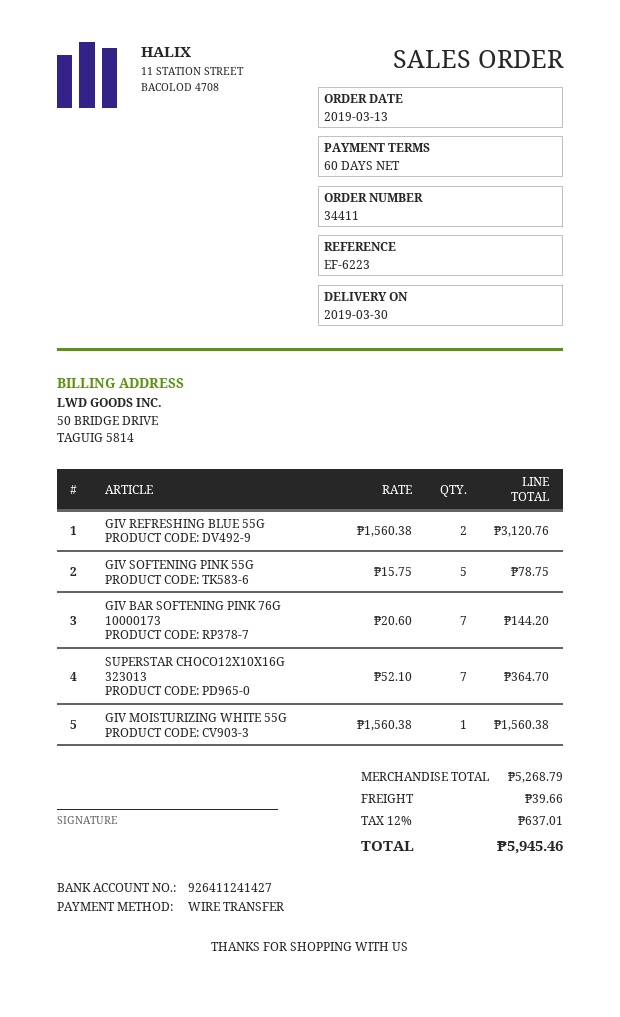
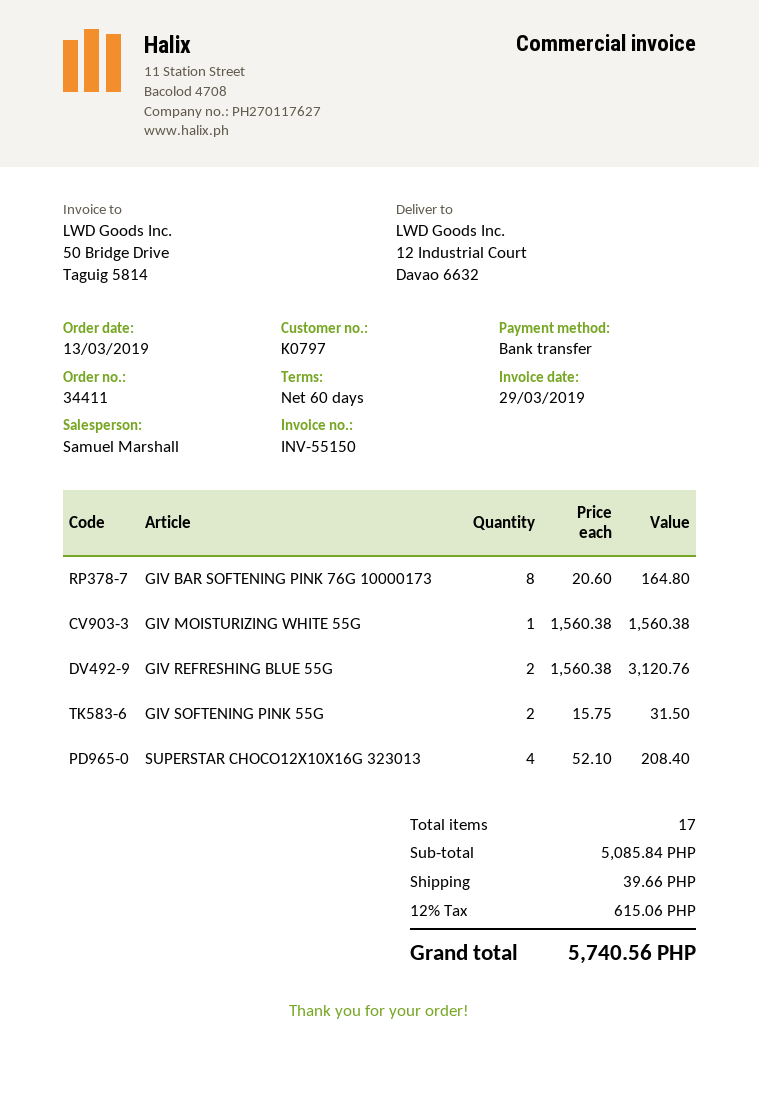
GIV SOFTENING PINK 55G: 5 x 15.75 = 78.75 -> 2 x 15.75 = 31.50
GIV BAR SOFTENING PINK 76G 10000173: 7 x 20.60 = 144.20 -> 8 x 20.60 = 164.80
SUPERSTAR CHOCO12X10X16G 323013: 7 x 52.10 = 364.70 -> 4 x 52.10 = 208.40
subtotal: 5268.79 -> 5085.84
tax: 12% = 637.01 -> 12% = 615.06
total: 5945.46 -> 5740.56

